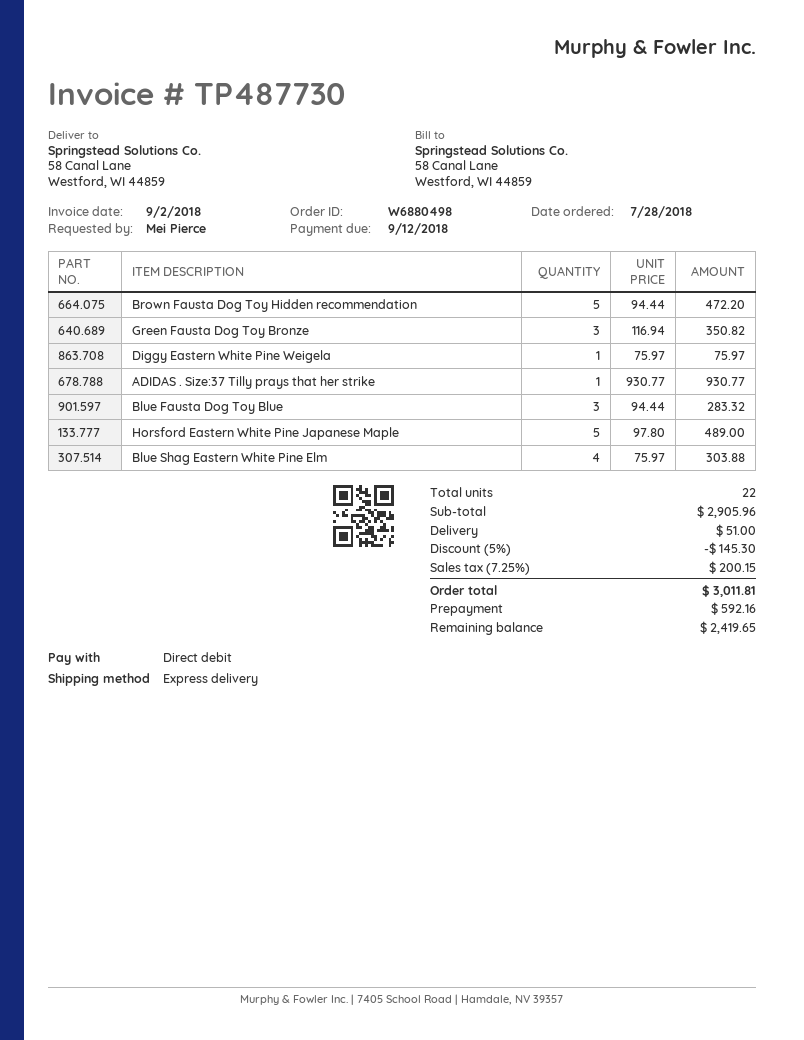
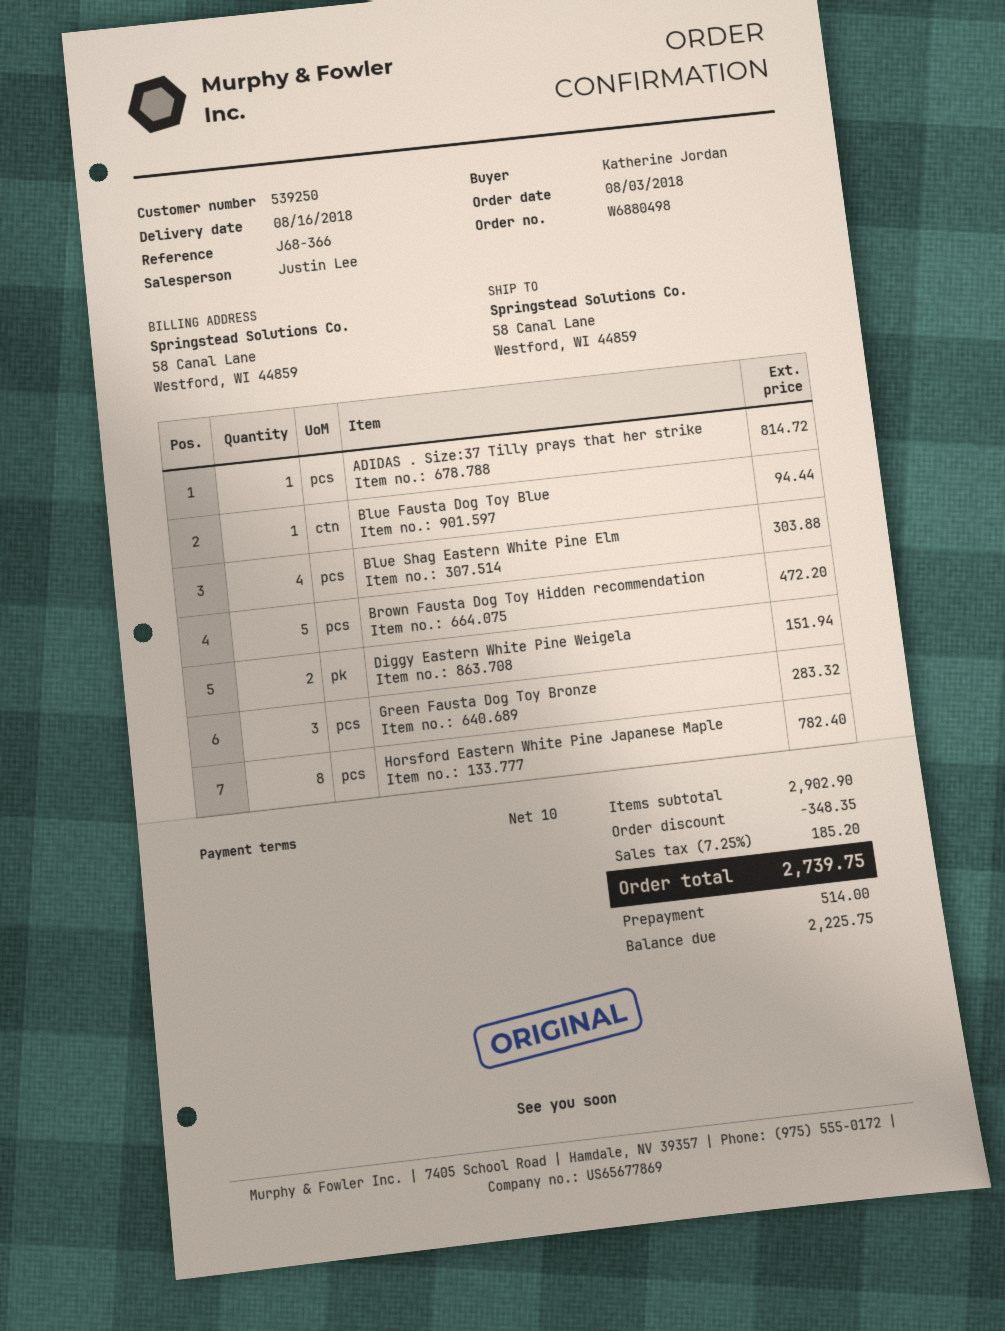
order date: 2018-07-28 -> 2018-08-03
ordered by: Mei Pierce -> Katherine Jordan
Green Fausta Dog Toy Bronze: 3 for 350.82 -> 3 for 283.32
Diggy Eastern White Pine Weigela: 1 for 75.97 -> 2 for 151.94
ADIDAS . Size:37 Tilly prays that her strike: 1 for 930.77 -> 1 for 814.72
Blue Fausta Dog Toy Blue: 3 for 283.32 -> 1 for 94.44
Horsford Eastern White Pine Japanese Maple: 5 for 489.00 -> 8 for 782.40
subtotal: 2905.96 -> 2902.90
discount: 145.30 -> 348.35
shipping: 51.00 -> none
tax: 7.25% = 200.15 -> 7.25% = 185.20
total: 3011.81 -> 2739.75
deposit: 592.16 -> 514.00
balance: 2419.65 -> 2225.75

